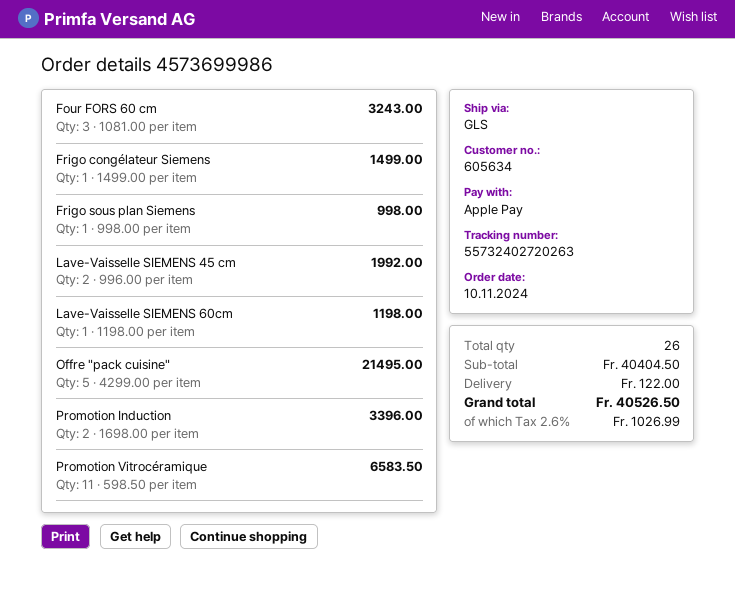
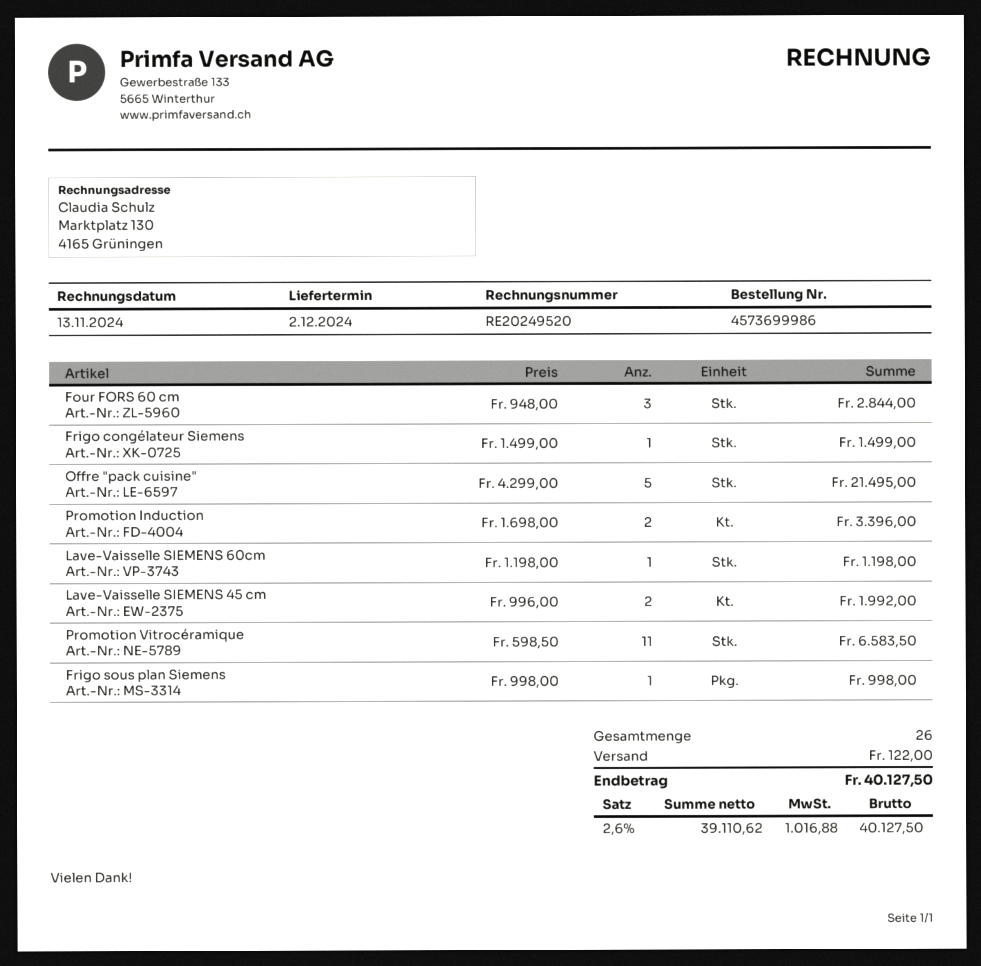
Four FORS 60 cm: 3 x 1081.00 = 3243.00 -> 3 x 948.00 = 2844.00
tax: 2.6% = 1026.99 -> 2.6% = 1016.88
total: 40526.50 -> 40127.50

